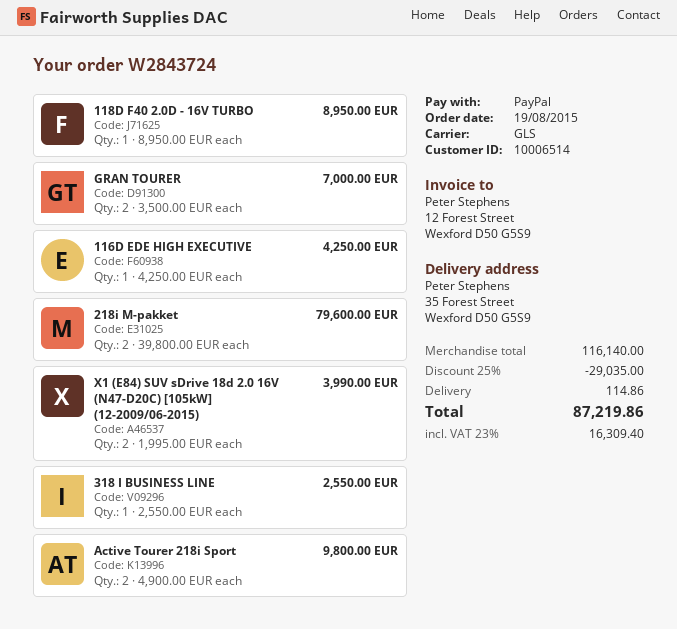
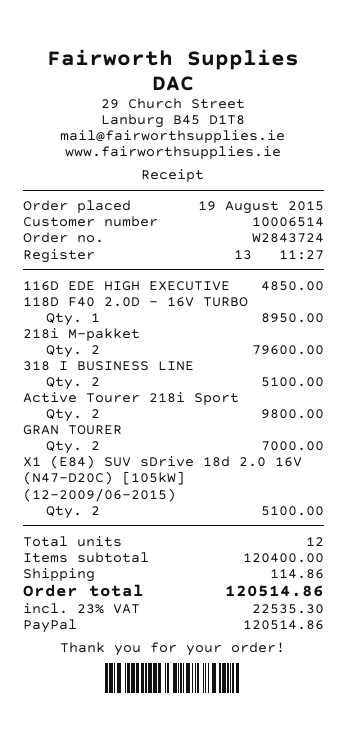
116D EDE HIGH EXECUTIVE: 1 for 4250.00 -> 1 for 4850.00
X1 (E84) SUV sDrive 18d 2.0 16V (N47-D20C) [105kW] (12-2009/06-2015): 2 for 3990.00 -> 2 for 5100.00
318 I BUSINESS LINE: 1 for 2550.00 -> 2 for 5100.00
subtotal: 116140.00 -> 120400.00
discount: 25% = 29035.00 -> none
tax: 23% = 16309.40 -> 23% = 22535.30
total: 87219.86 -> 120514.86

